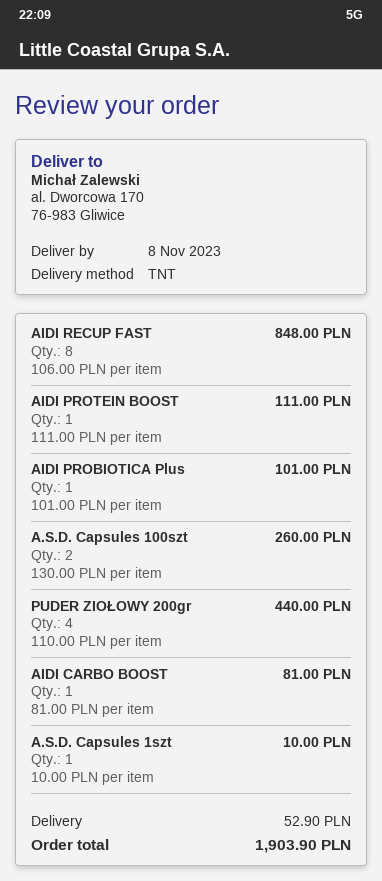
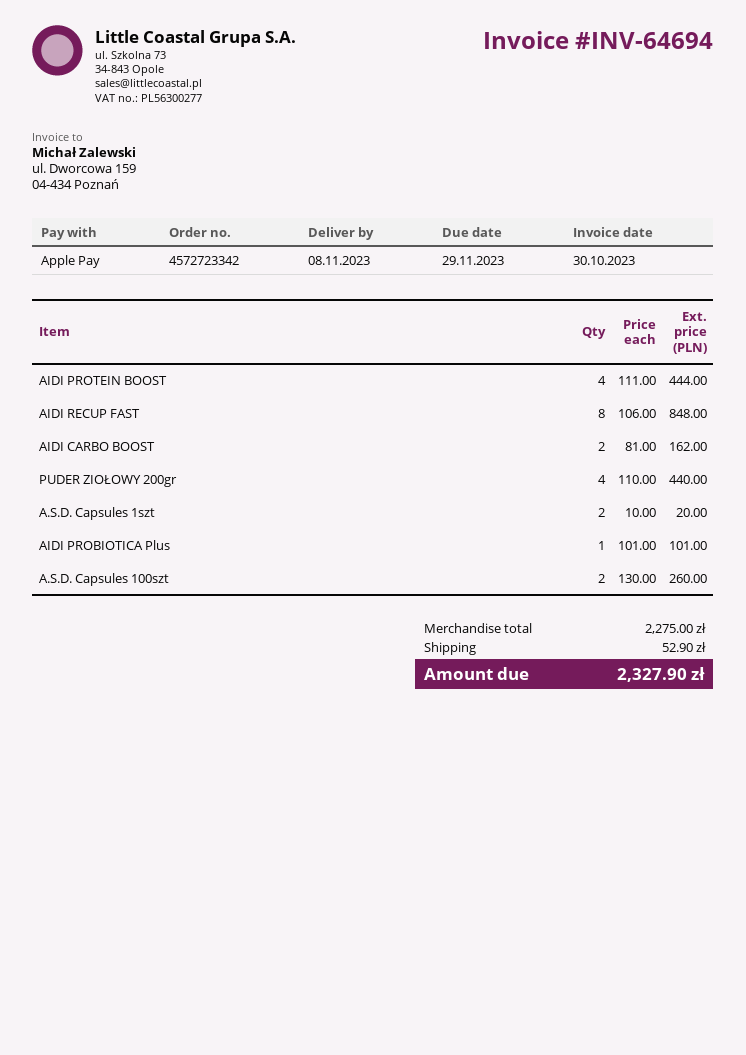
AIDI PROTEIN BOOST: 1 x 111.00 = 111.00 -> 4 x 111.00 = 444.00
AIDI CARBO BOOST: 1 x 81.00 = 81.00 -> 2 x 81.00 = 162.00
A.S.D. Capsules 1szt: 1 x 10.00 = 10.00 -> 2 x 10.00 = 20.00
total: 1903.90 -> 2327.90

